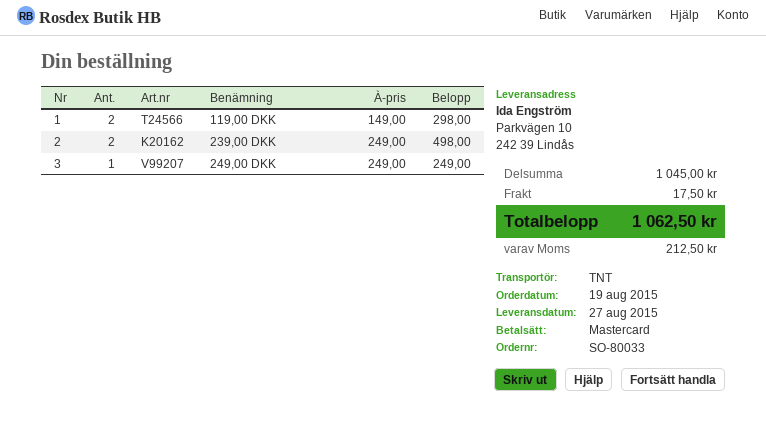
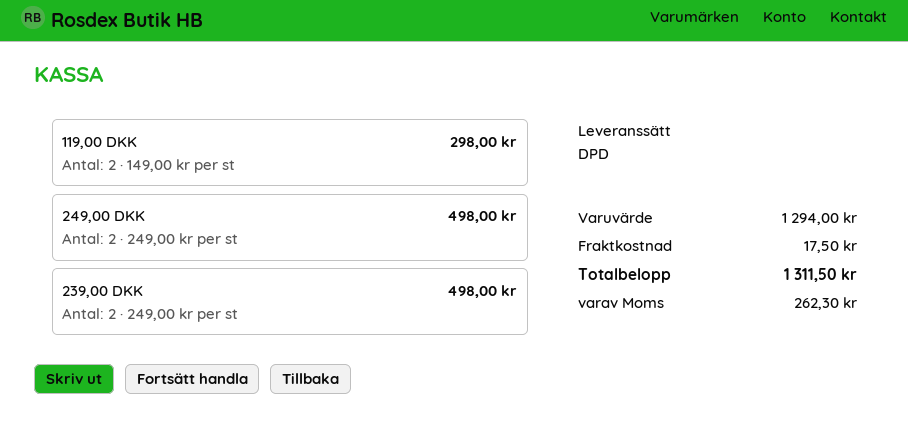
shipping method: TNT -> DPD
249,00 DKK: 1 x 249.00 = 249.00 -> 2 x 249.00 = 498.00
subtotal: 1045.00 -> 1294.00
tax: 212.50 -> 262.30
total: 1062.50 -> 1311.50

